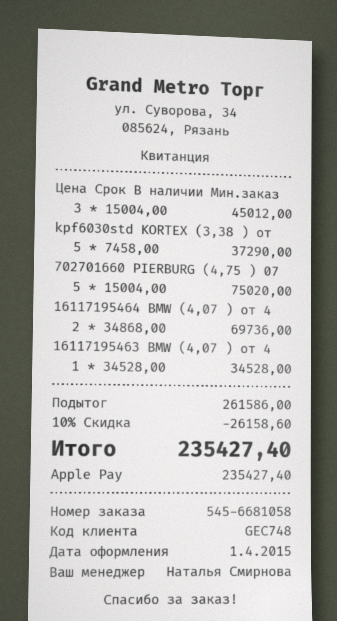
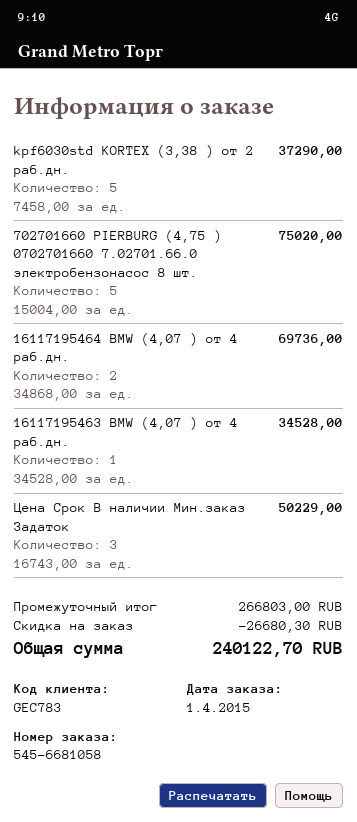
customer number: GEC748 -> GEC783
Цена Срок В наличии Мин.заказ: 3 x 15004.00 = 45012.00 -> 3 x 16743.00 = 50229.00
subtotal: 261586.00 -> 266803.00
discount: 26158.60 -> 26680.30
total: 235427.40 -> 240122.70

